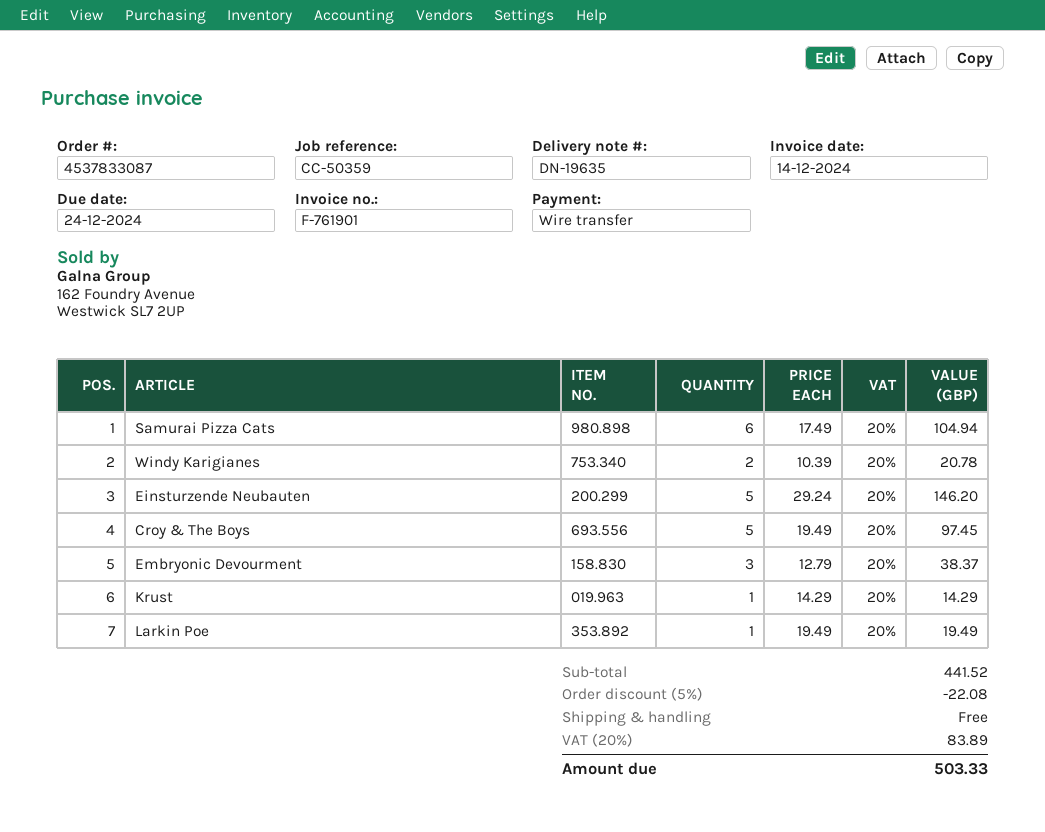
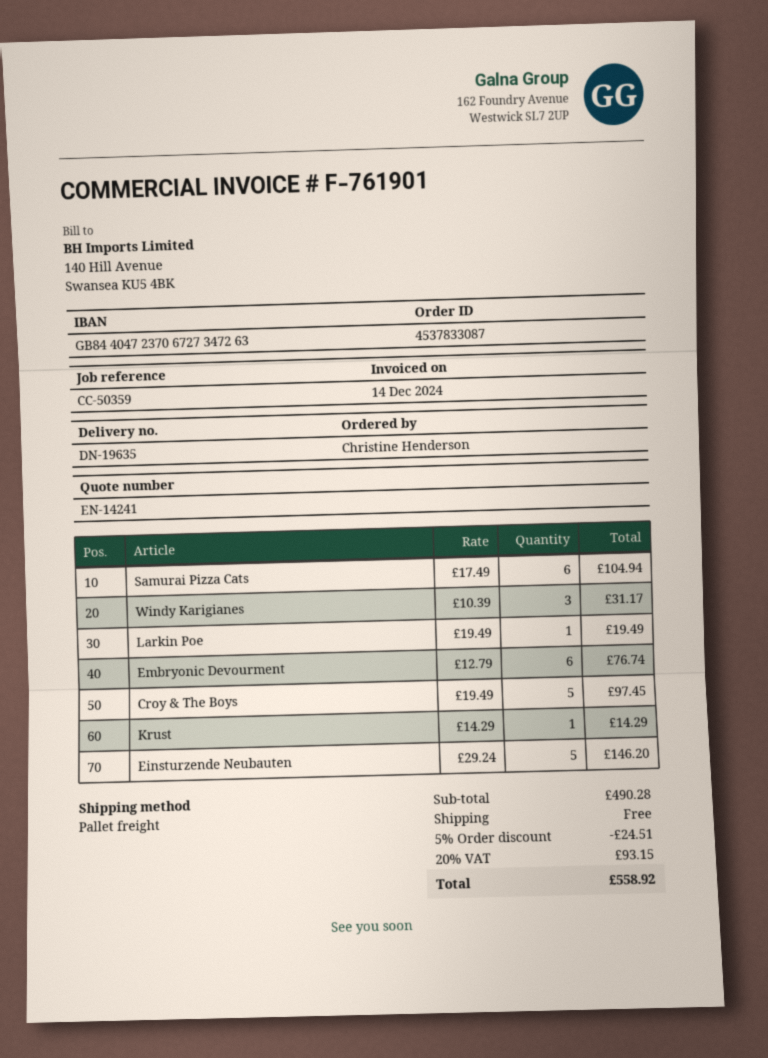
Windy Karigianes: 2 x 10.39 = 20.78 -> 3 x 10.39 = 31.17
Embryonic Devourment: 3 x 12.79 = 38.37 -> 6 x 12.79 = 76.74
subtotal: 441.52 -> 490.28
discount: 5% = 22.08 -> 5% = 24.51
tax: 20% = 83.89 -> 20% = 93.15
total: 503.33 -> 558.92

